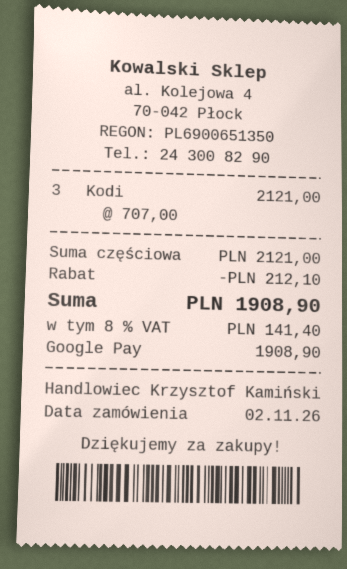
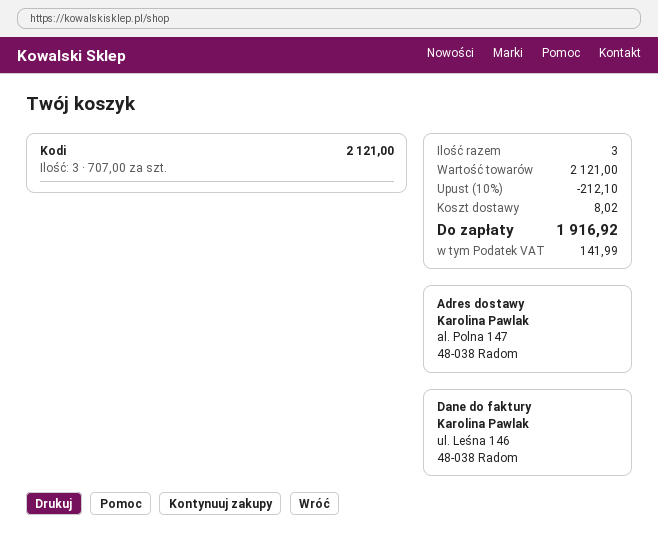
shipping: none -> 8.02
tax: 141.40 -> 141.99
total: 1908.90 -> 1916.92

